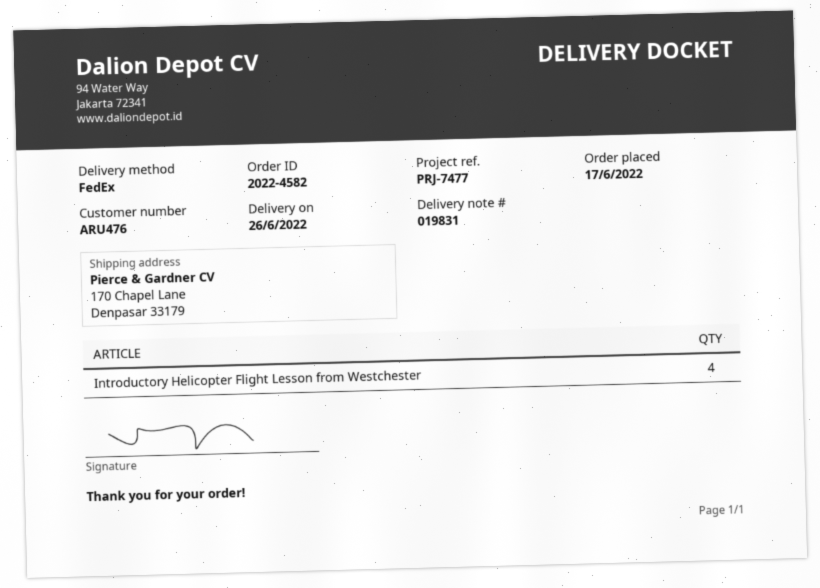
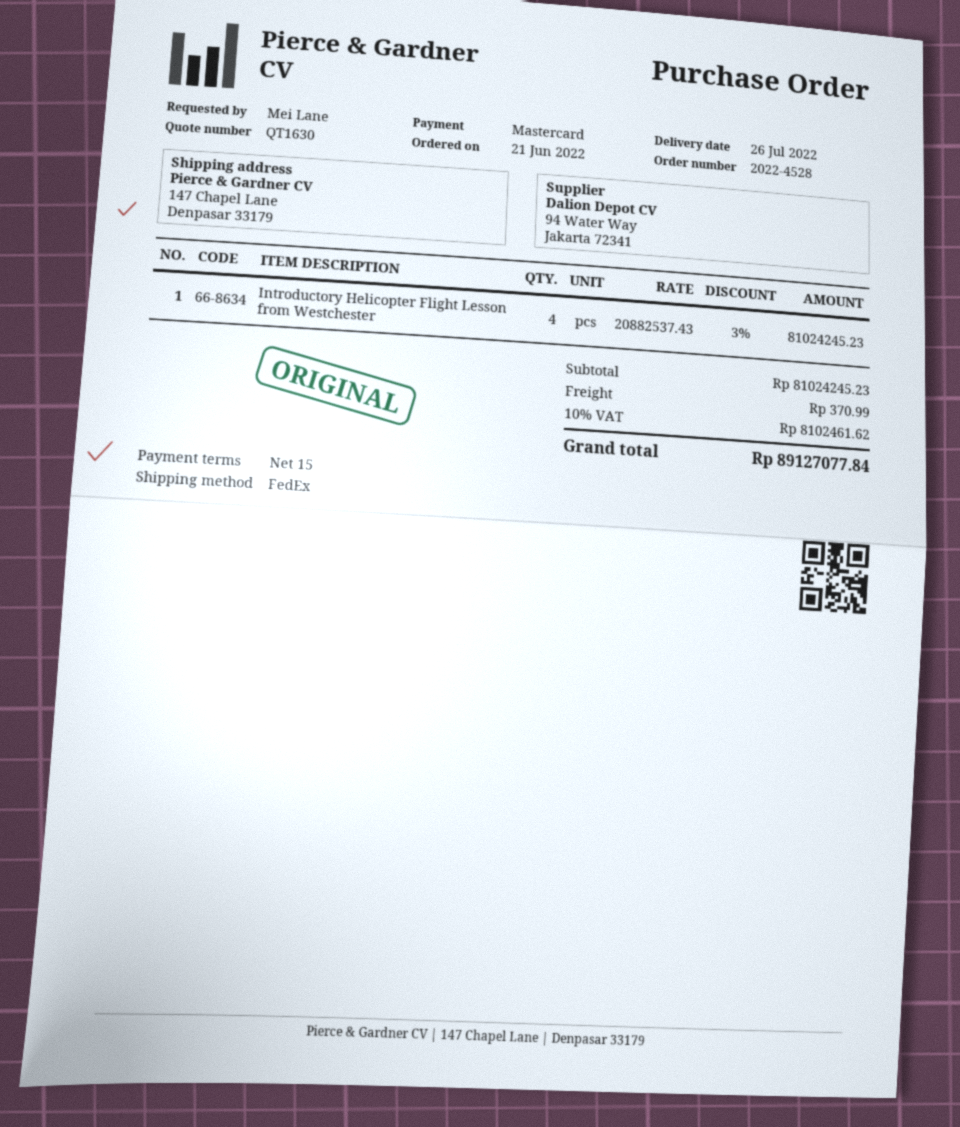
order number: 2022-4582 -> 2022-4528
order date: 2022-06-17 -> 2022-06-21
delivery date: 2022-06-26 -> 2022-07-26
ship to: 170 Chapel Lane, Denpasar 33179 -> 147 Chapel Lane, Denpasar 33179

